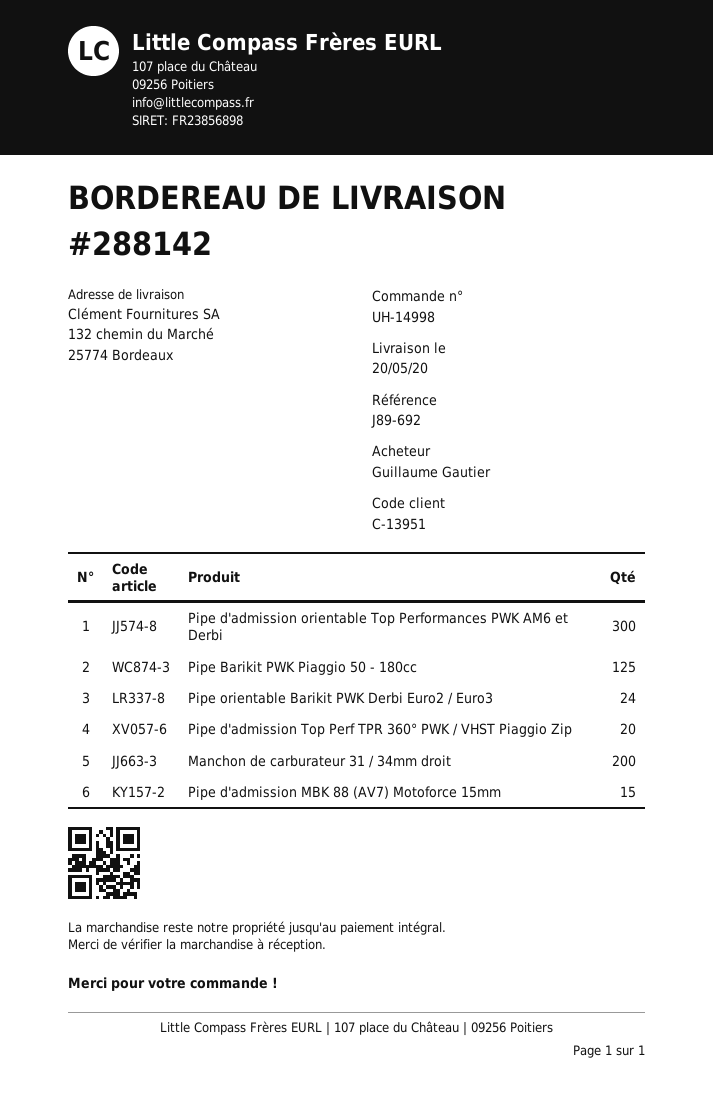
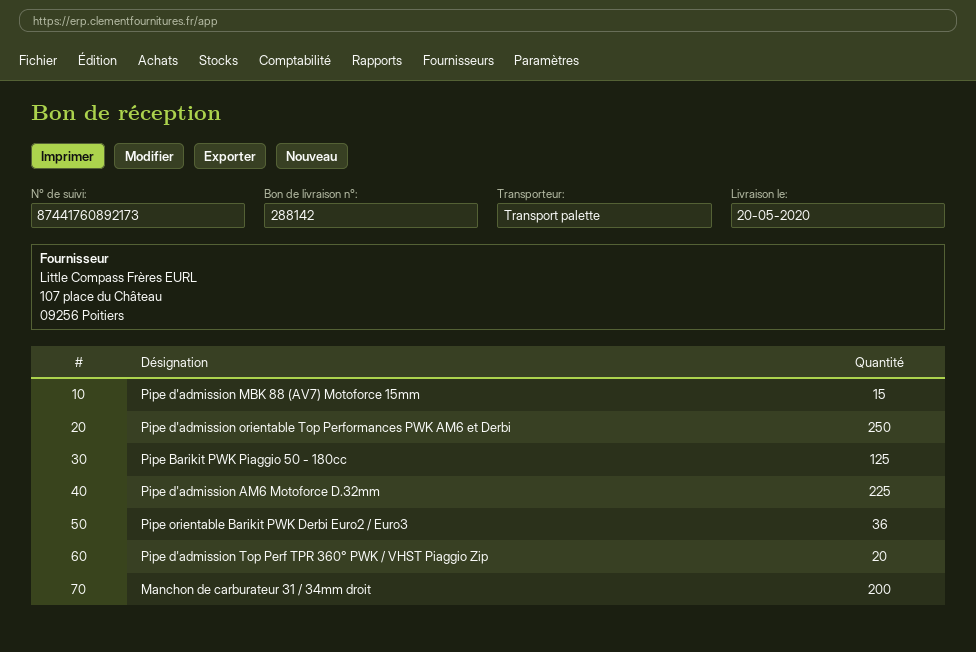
Pipe d'admission orientable Top Performances PWK AM6 et Derbi: 300 -> 250
Pipe orientable Barikit PWK Derbi Euro2 / Euro3: 24 -> 36
Pipe d'admission AM6 Motoforce D.32mm: none -> 225

